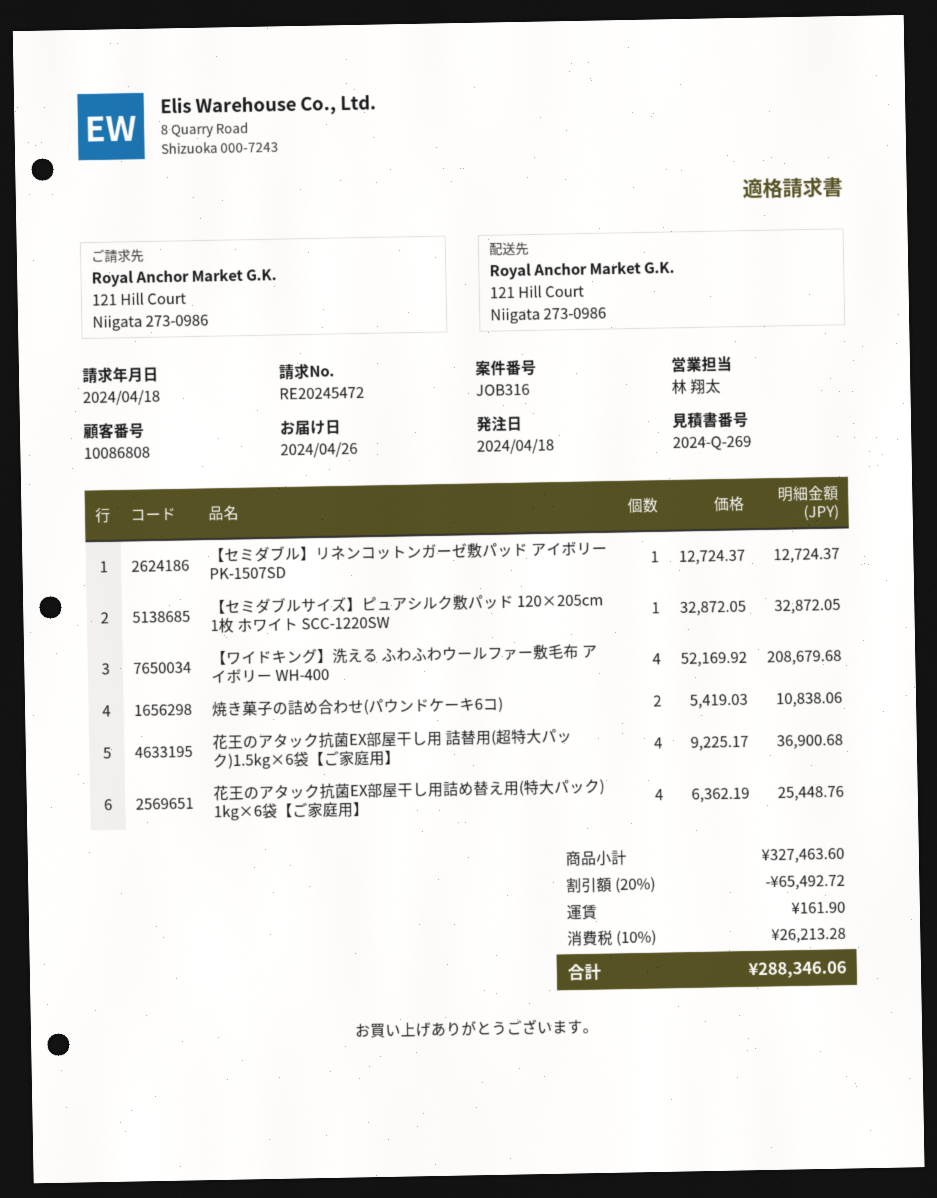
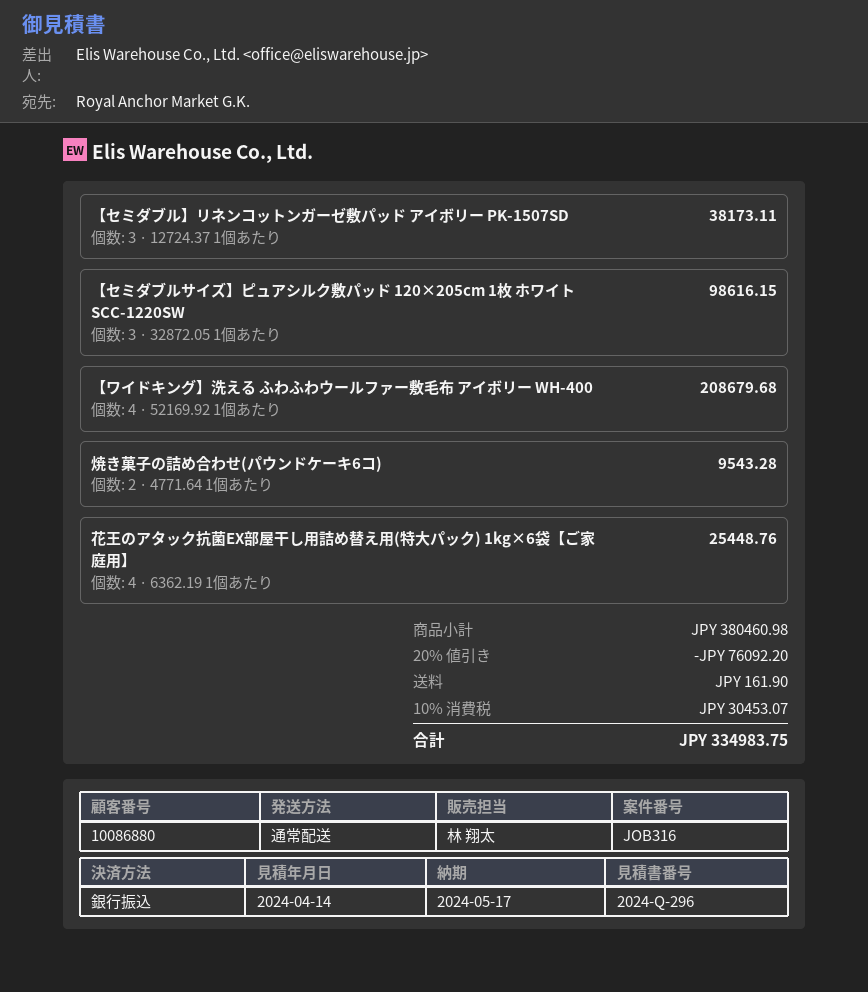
quote number: 2024-Q-269 -> 2024-Q-296
delivery date: 2024-04-26 -> 2024-05-17
customer number: 10086808 -> 10086880
【セミダブル】リネンコットンガーゼ敷パッド アイボリー PK-1507SD: 1 x 12724.37 = 12724.37 -> 3 x 12724.37 = 38173.11
【セミダブルサイズ】ピュアシルク敷パッド 120×205cm 1枚 ホワイト SCC-1220SW: 1 x 32872.05 = 32872.05 -> 3 x 32872.05 = 98616.15
焼き菓子の詰め合わせ(パウンドケーキ6コ): 2 x 5419.03 = 10838.06 -> 2 x 4771.64 = 9543.28
花王のアタック抗菌EX部屋干し用 詰替用(超特大パック)1.5kg×6袋【ご家庭用】: 4 x 9225.17 = 36900.68 -> none
subtotal: 327463.60 -> 380460.98
discount: 20% = 65492.72 -> 20% = 76092.20
tax: 10% = 26213.28 -> 10% = 30453.07
total: 288346.06 -> 334983.75

